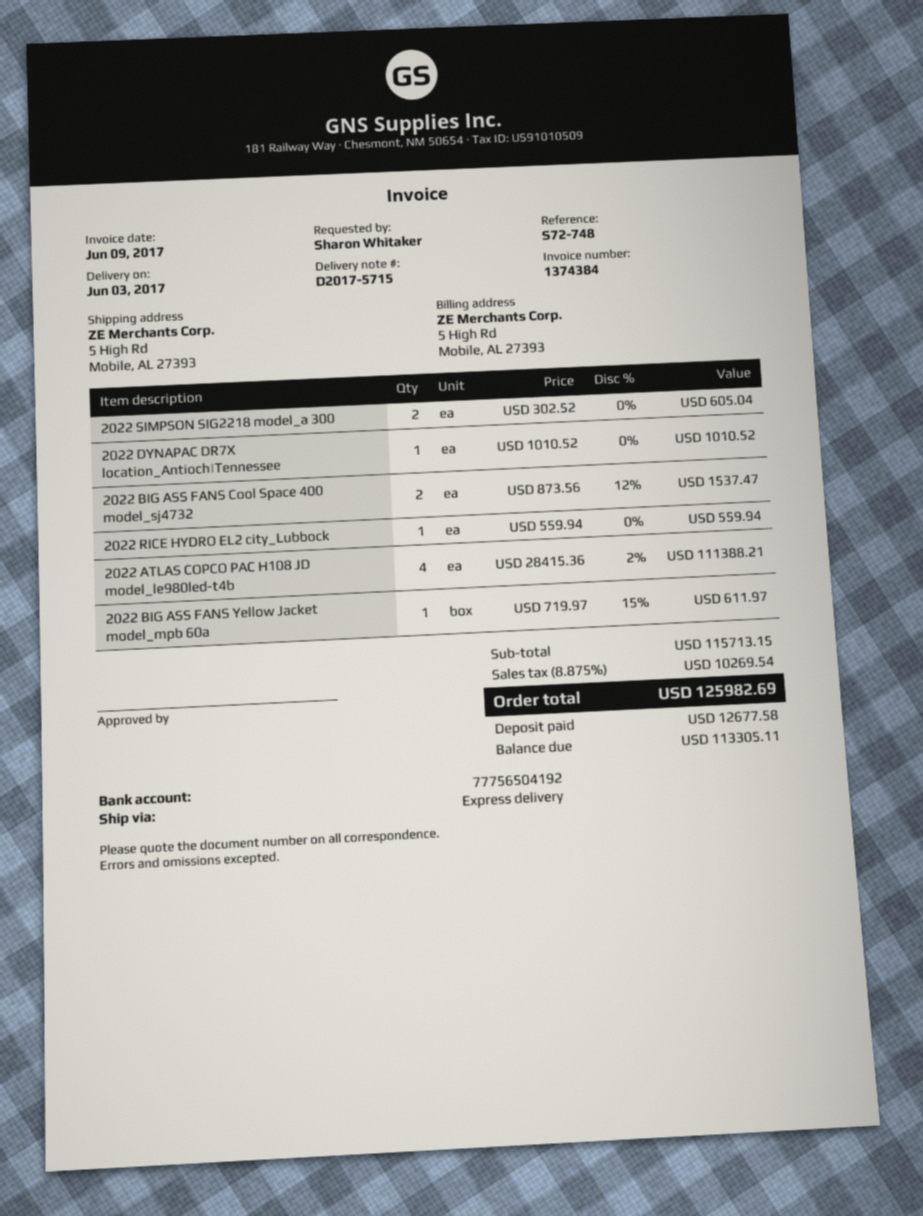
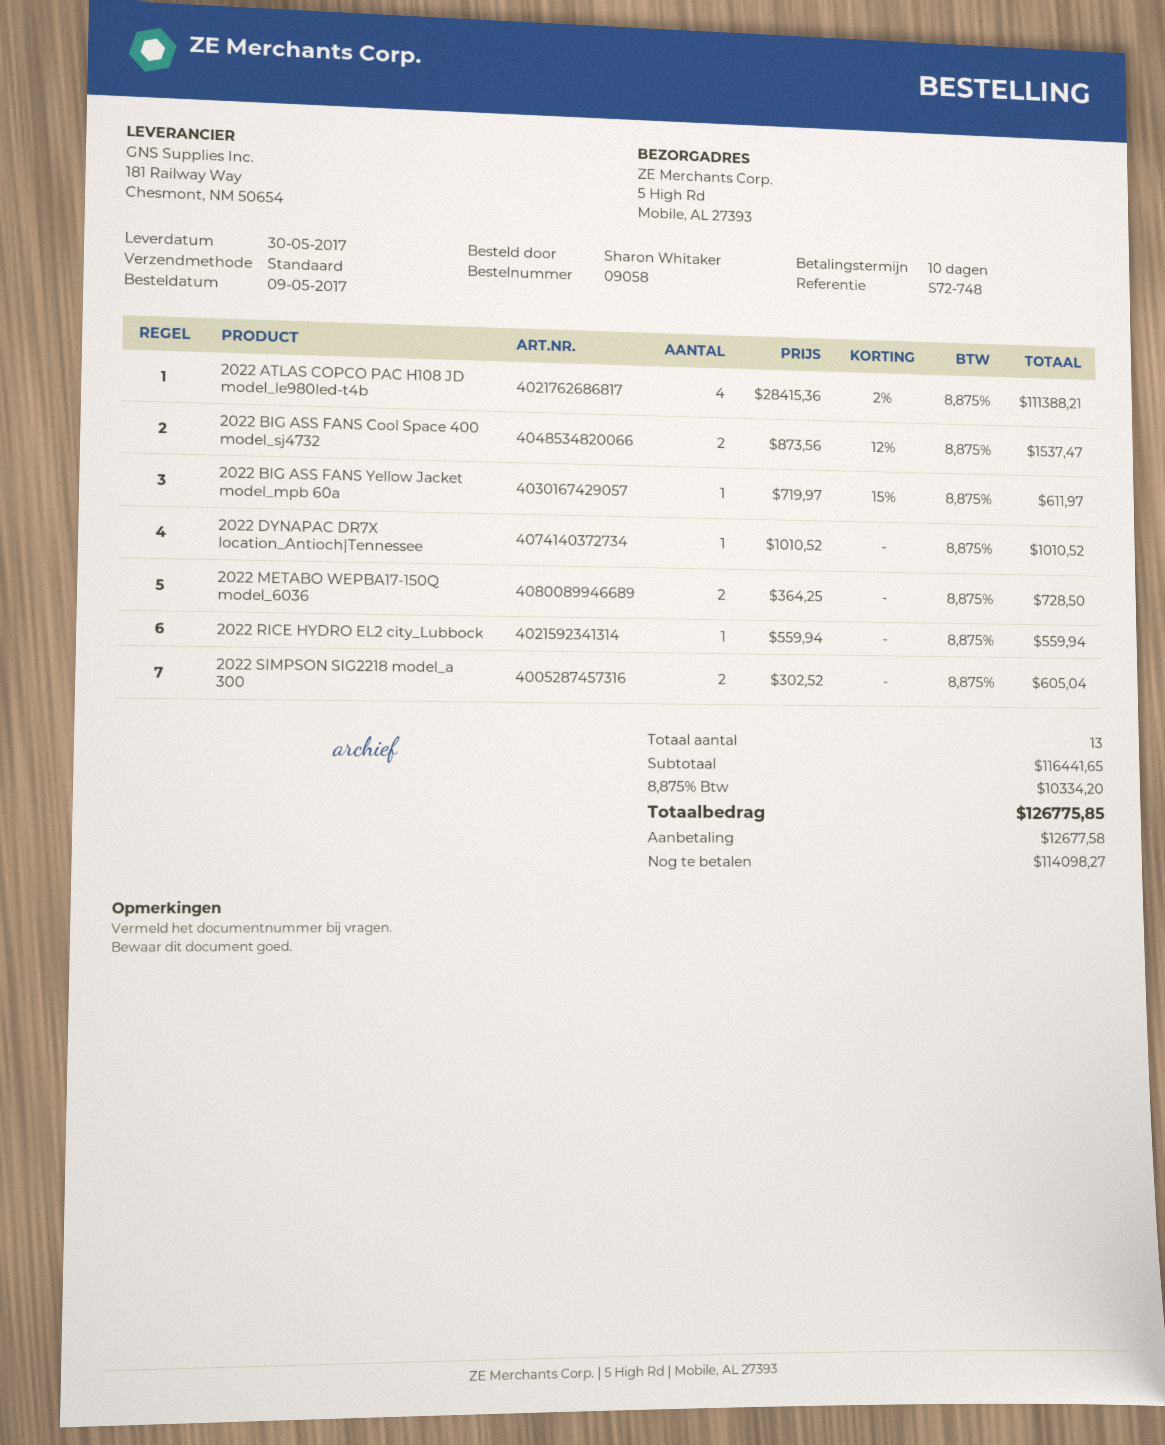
delivery date: 2017-06-03 -> 2017-05-30
shipping method: express -> standard
2022 METABO WEPBA17-150Q model_6036: none -> 2 x 364.25 = 728.50
subtotal: 115713.15 -> 116441.65
tax: 8.875% = 10269.54 -> 8.875% = 10334.20
total: 125982.69 -> 126775.85
balance: 113305.11 -> 114098.27

